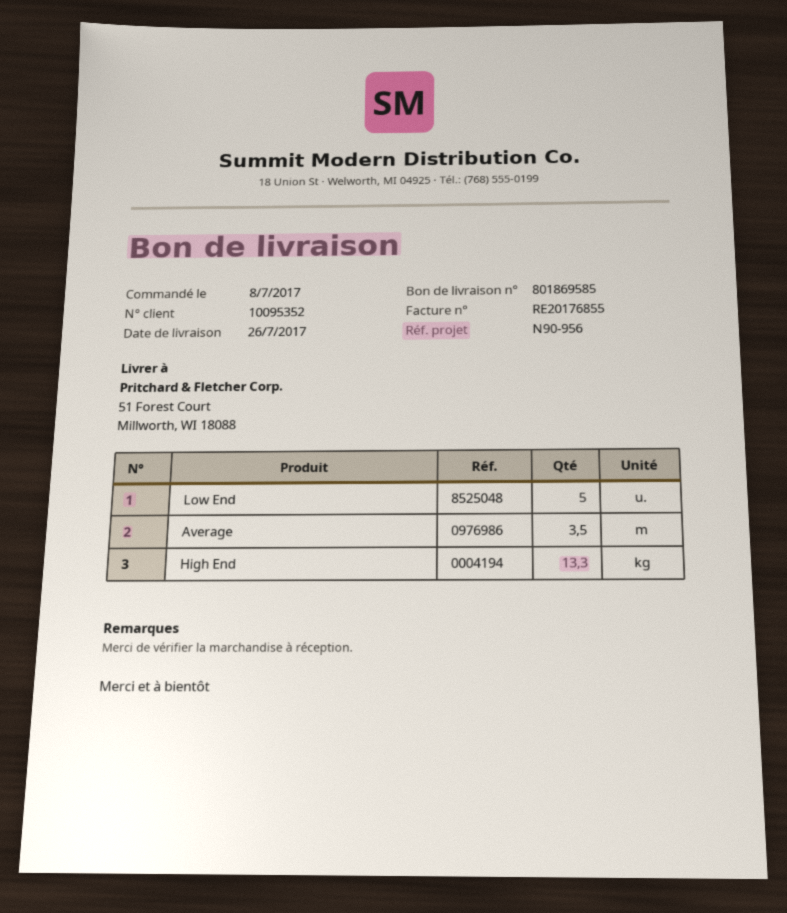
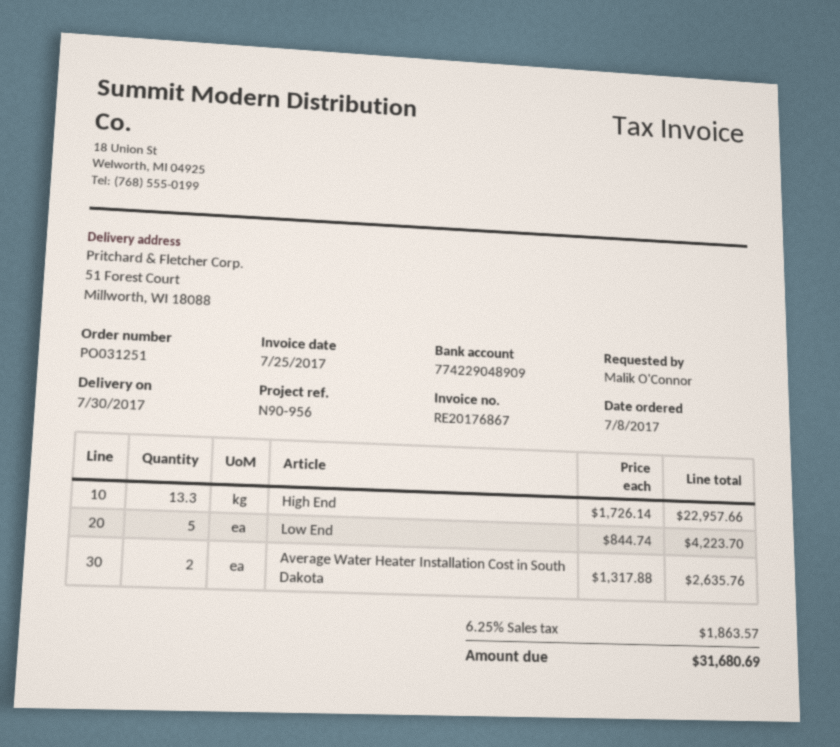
delivery date: 2017-07-26 -> 2017-07-30
invoice number: RE20176855 -> RE20176867
Average: 3.5 -> none
Average Water Heater Installation Cost in South Dakota: none -> 2

